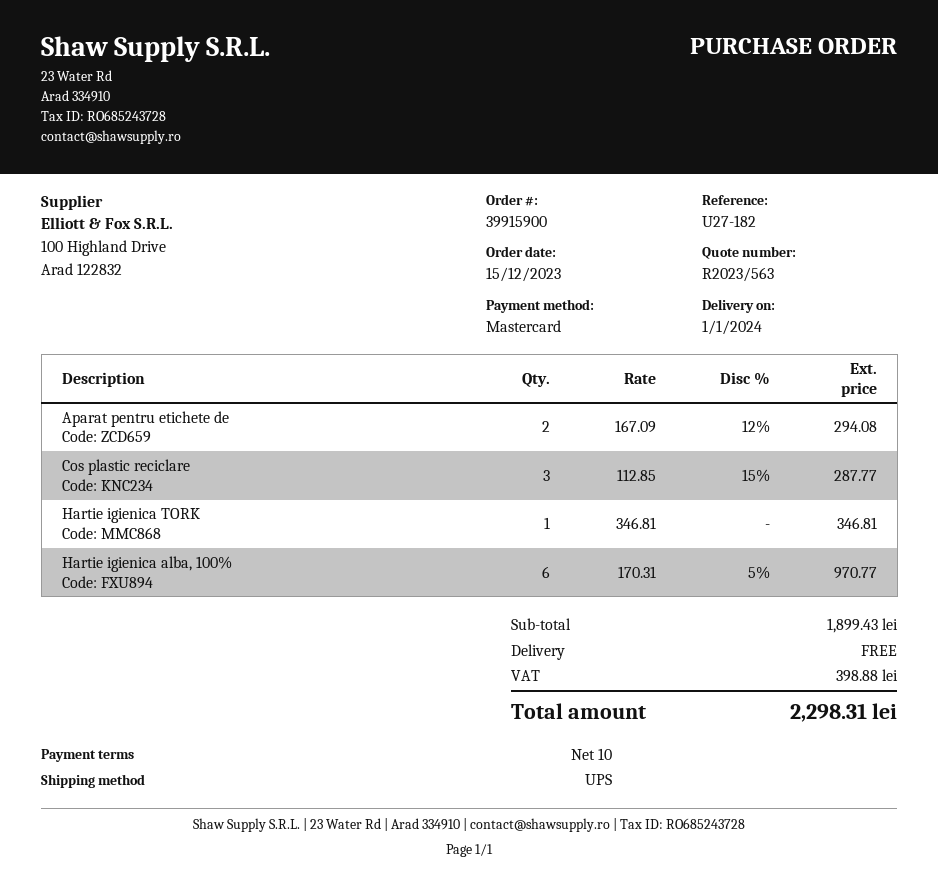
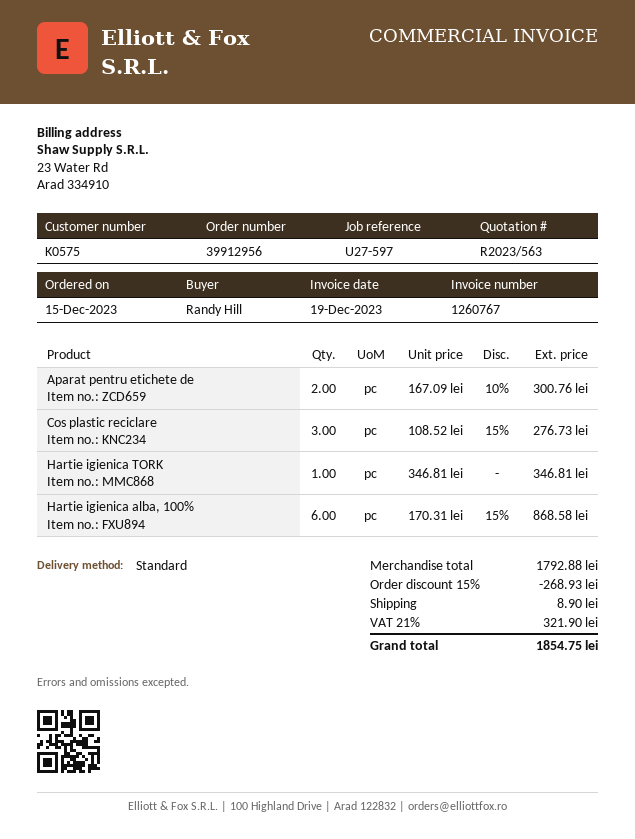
order number: 39915900 -> 39912956
reference: U27-182 -> U27-597
shipping method: UPS -> standard
Aparat pentru etichete de: 2 x 167.09 - 12% = 294.08 -> 2 x 167.09 - 10% = 300.76
Cos plastic reciclare: 3 x 112.85 - 15% = 287.77 -> 3 x 108.52 - 15% = 276.73
Hartie igienica alba, 100%: 6 x 170.31 - 5% = 970.77 -> 6 x 170.31 - 15% = 868.58
subtotal: 1899.43 -> 1792.88
discount: none -> 15% = 268.93
shipping: 0.00 -> 8.90
tax: 398.88 -> 321.90
total: 2298.31 -> 1854.75

